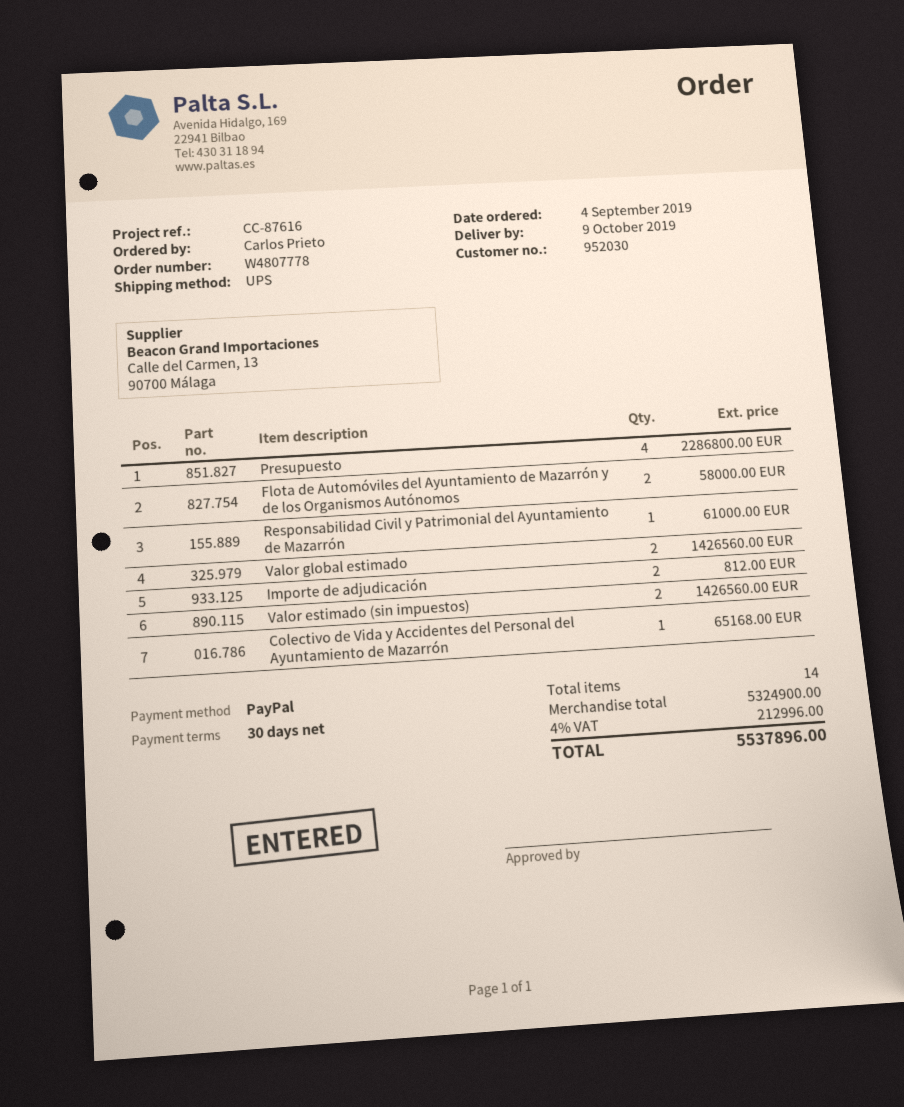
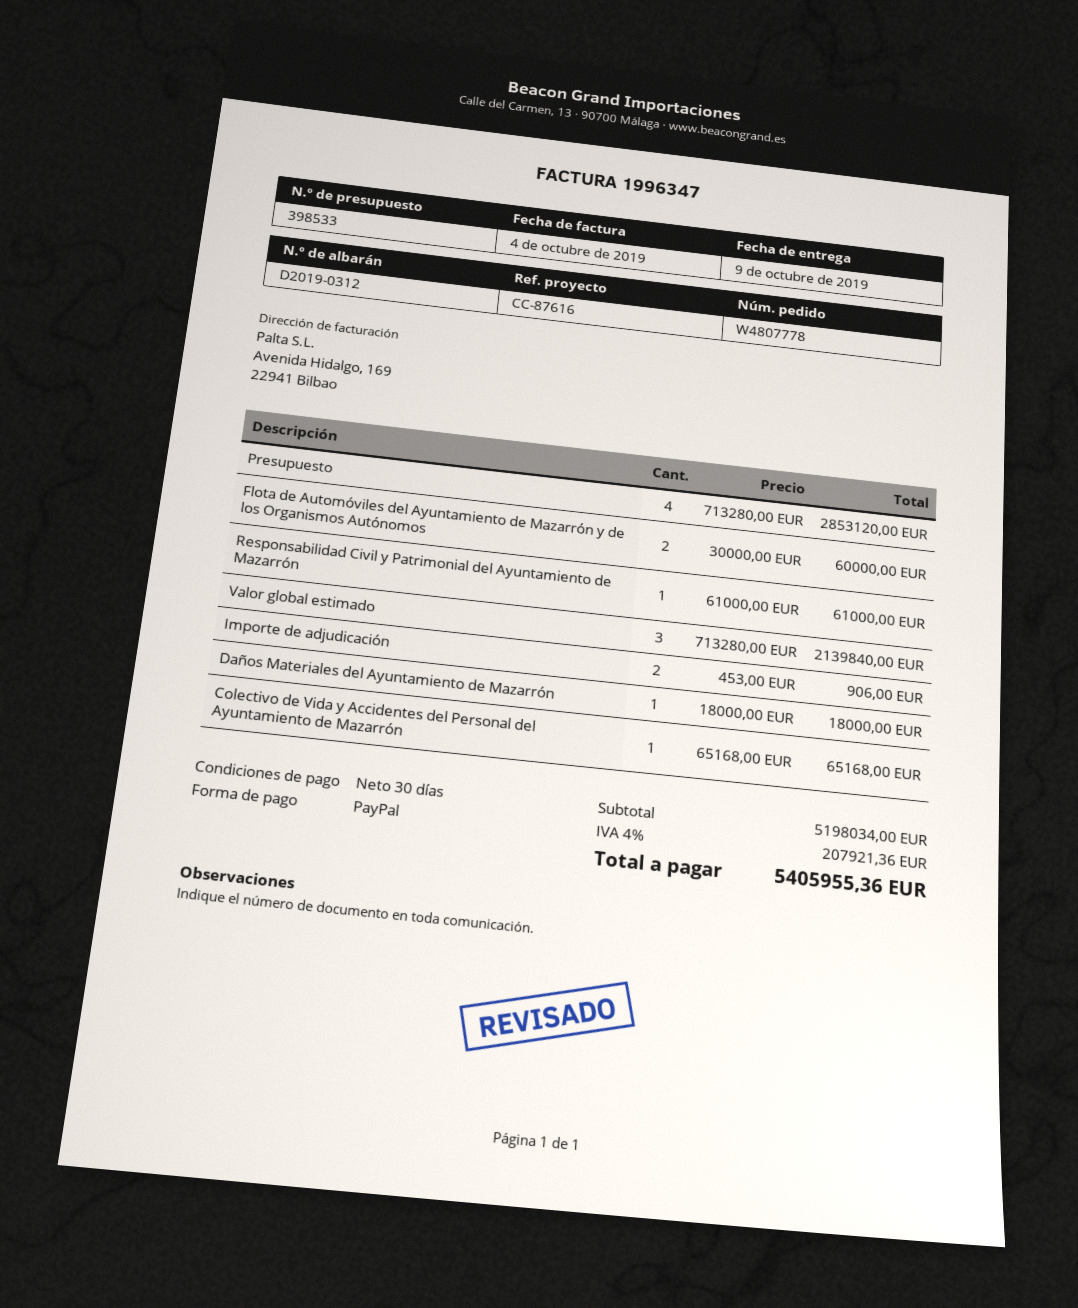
Presupuesto: 4 for 2286800.00 -> 4 for 2853120.00
Flota de Automóviles del Ayuntamiento de Mazarrón y de los Organismos Autónomos: 2 for 58000.00 -> 2 for 60000.00
Valor global estimado: 2 for 1426560.00 -> 3 for 2139840.00
Importe de adjudicación: 2 for 812.00 -> 2 for 906.00
Valor estimado (sin impuestos): 2 for 1426560.00 -> none
Daños Materiales del Ayuntamiento de Mazarrón: none -> 1 for 18000.00
subtotal: 5324900.00 -> 5198034.00
tax: 4% = 212996.00 -> 4% = 207921.36
total: 5537896.00 -> 5405955.36

